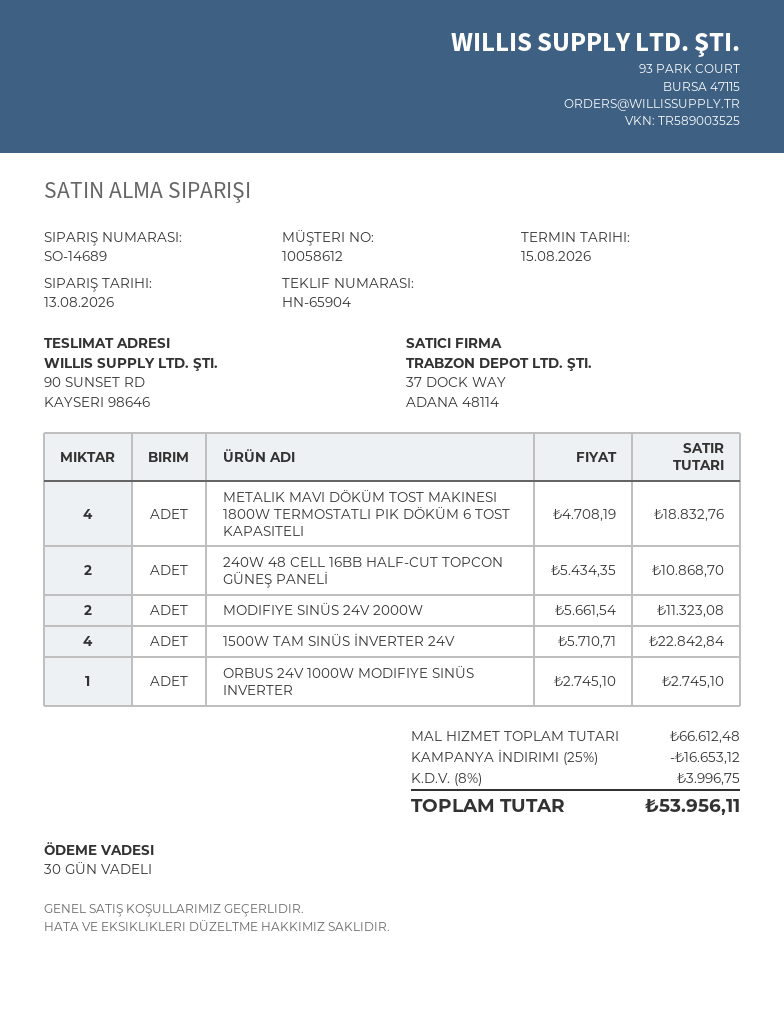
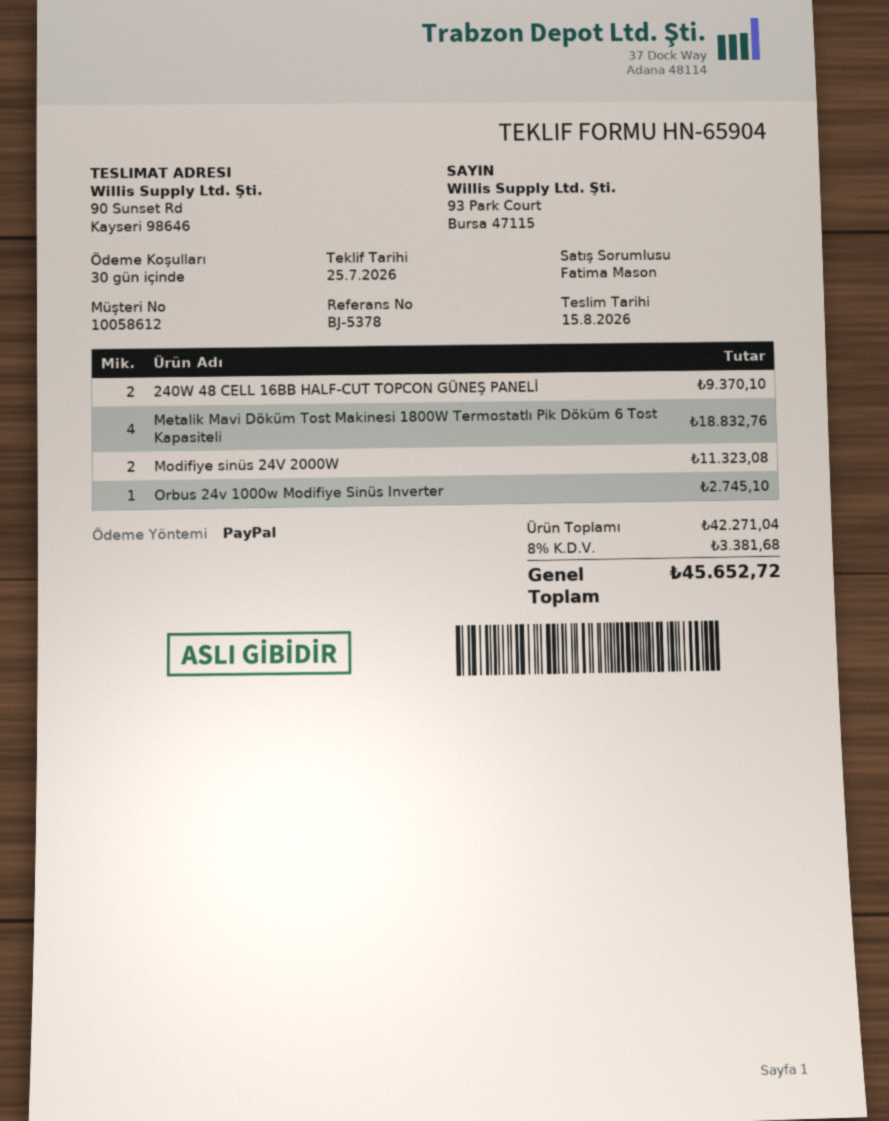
240W 48 CELL 16BB HALF-CUT TOPCON GÜNEŞ PANELİ: 2 for 10868.70 -> 2 for 9370.10
1500W TAM SINÜS İNVERTER 24V: 4 for 22842.84 -> none
subtotal: 66612.48 -> 42271.04
discount: 25% = 16653.12 -> none
tax: 8% = 3996.75 -> 8% = 3381.68
total: 53956.11 -> 45652.72

